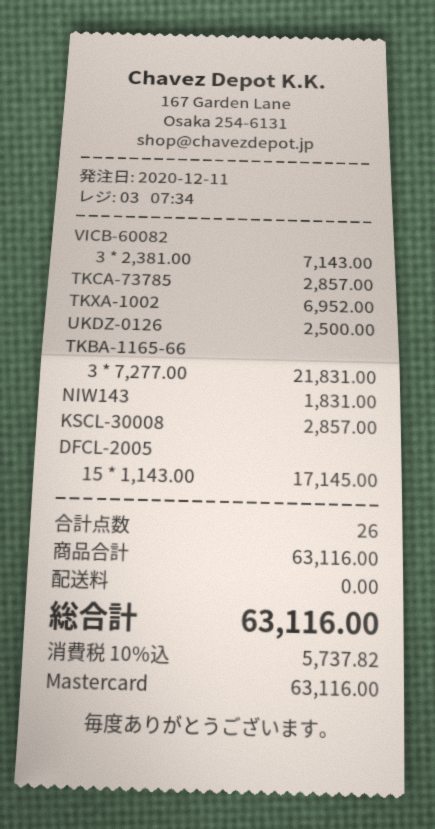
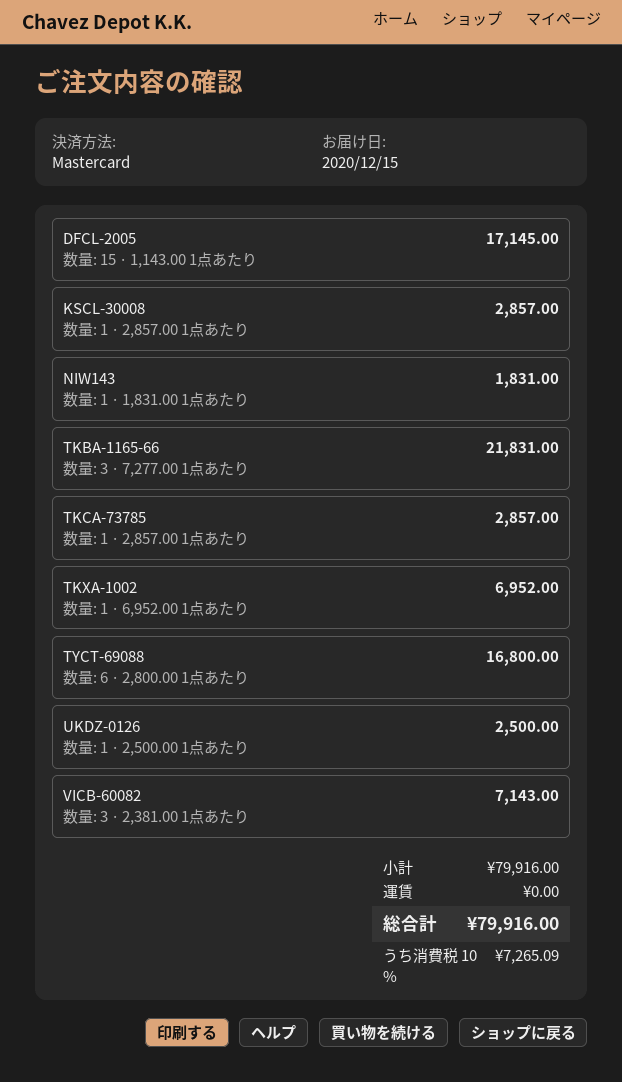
TYCT-69088: none -> 6 x 2800.00 = 16800.00
subtotal: 63116.00 -> 79916.00
tax: 10% = 5737.82 -> 10% = 7265.09
total: 63116.00 -> 79916.00

